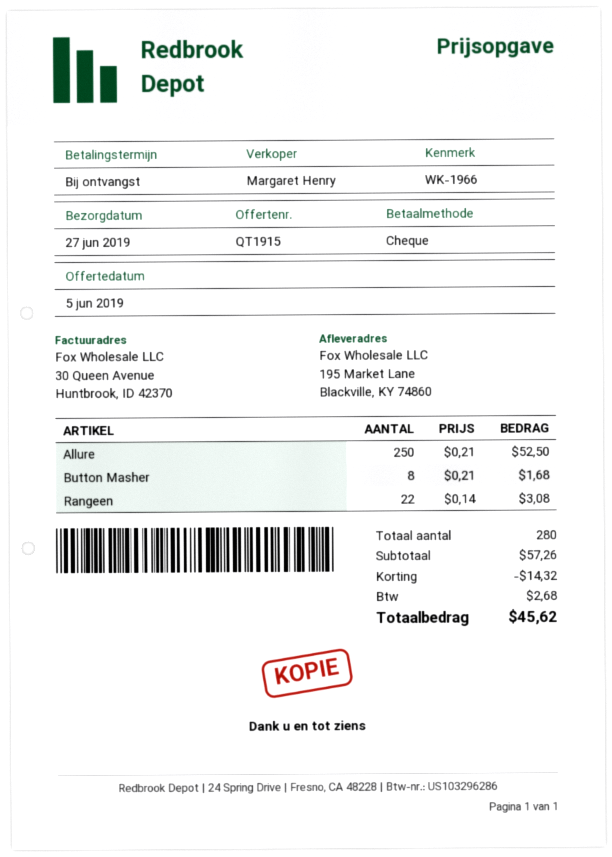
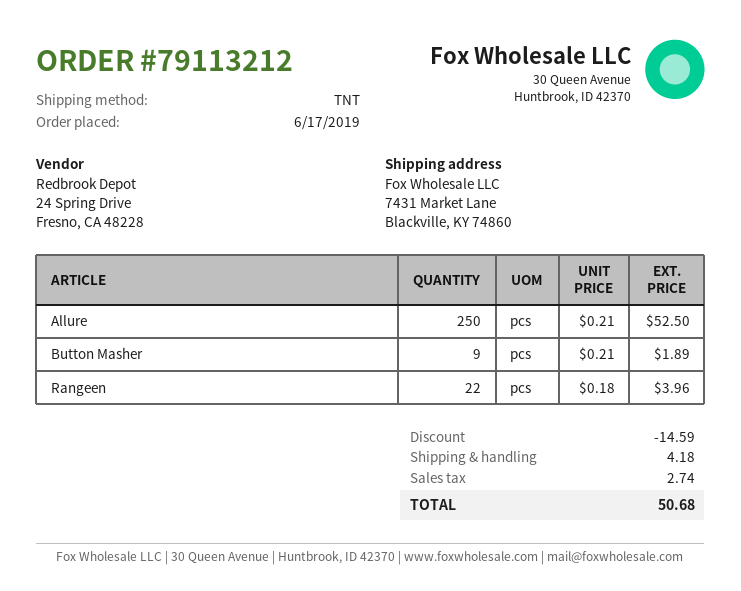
ship to: 195 Market Lane, Blackville, KY 74860 -> 7431 Market Lane, Blackville, KY 74860
Button Masher: 8 x 0.21 = 1.68 -> 9 x 0.21 = 1.89
Rangeen: 22 x 0.14 = 3.08 -> 22 x 0.18 = 3.96
discount: 14.32 -> 14.59
shipping: none -> 4.18
tax: 2.68 -> 2.74
total: 45.62 -> 50.68

